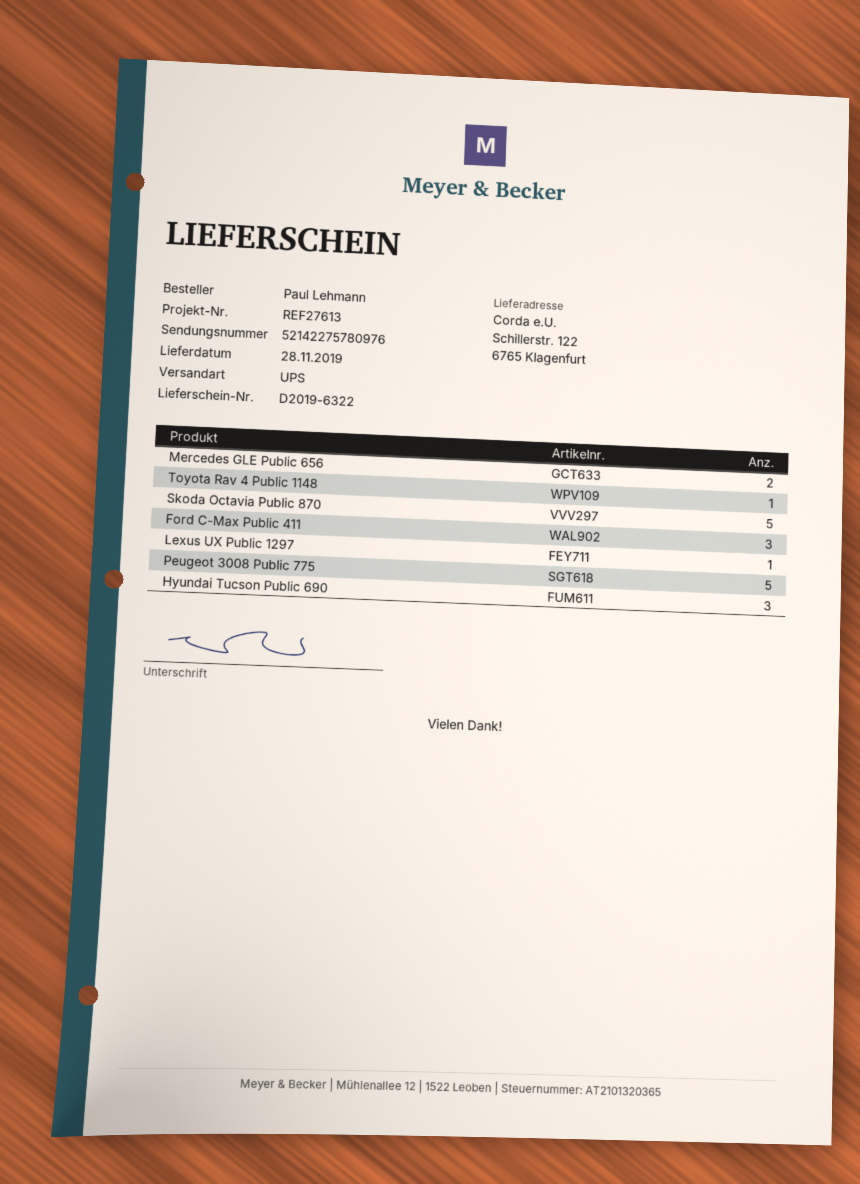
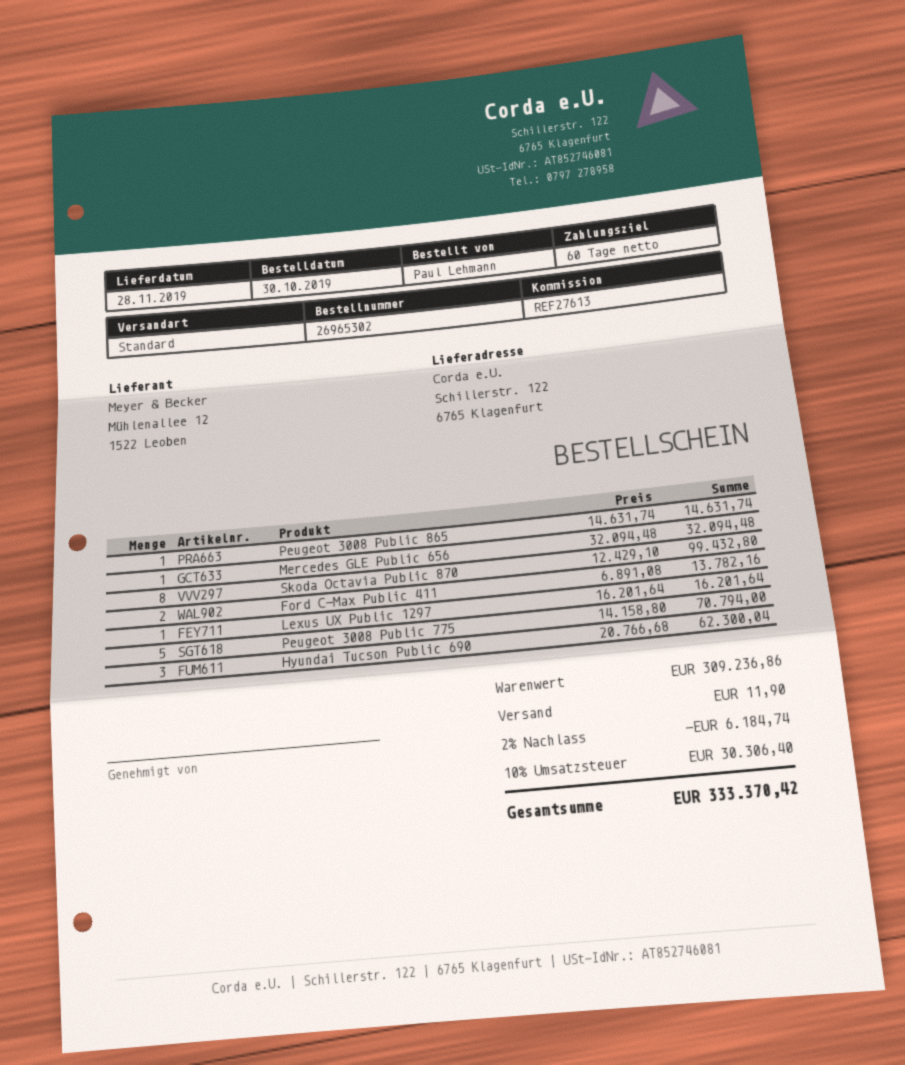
shipping method: UPS -> standard
Mercedes GLE Public 656: 2 -> 1
Toyota Rav 4 Public 1148: 1 -> none
Skoda Octavia Public 870: 5 -> 8
Ford C-Max Public 411: 3 -> 2
Peugeot 3008 Public 865: none -> 1

